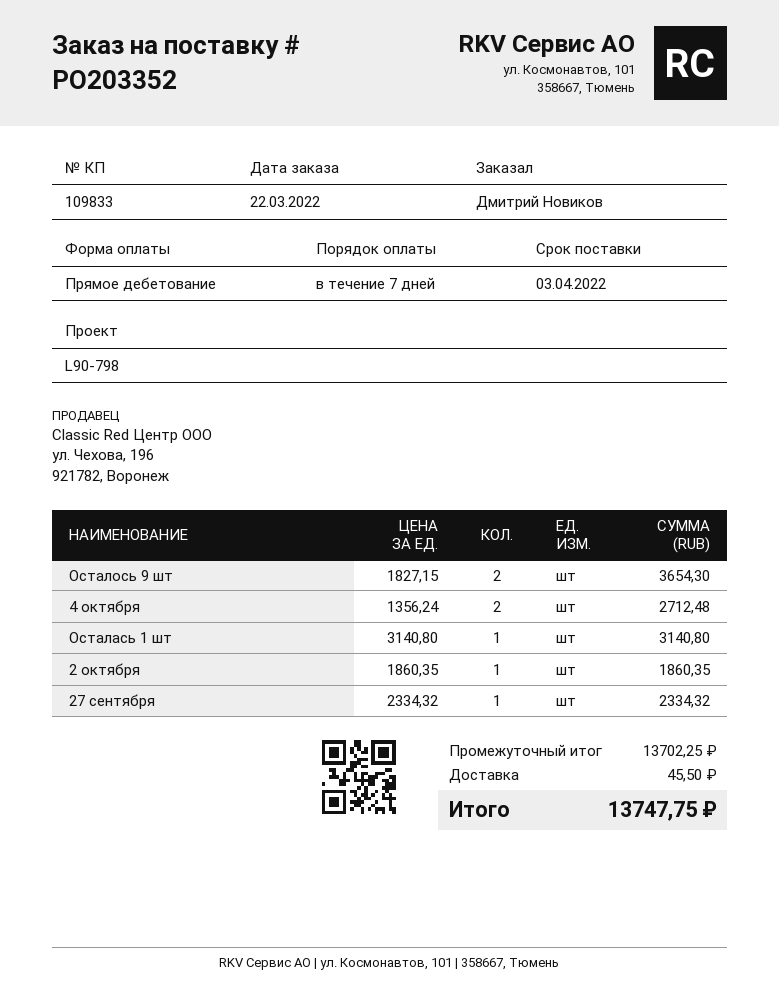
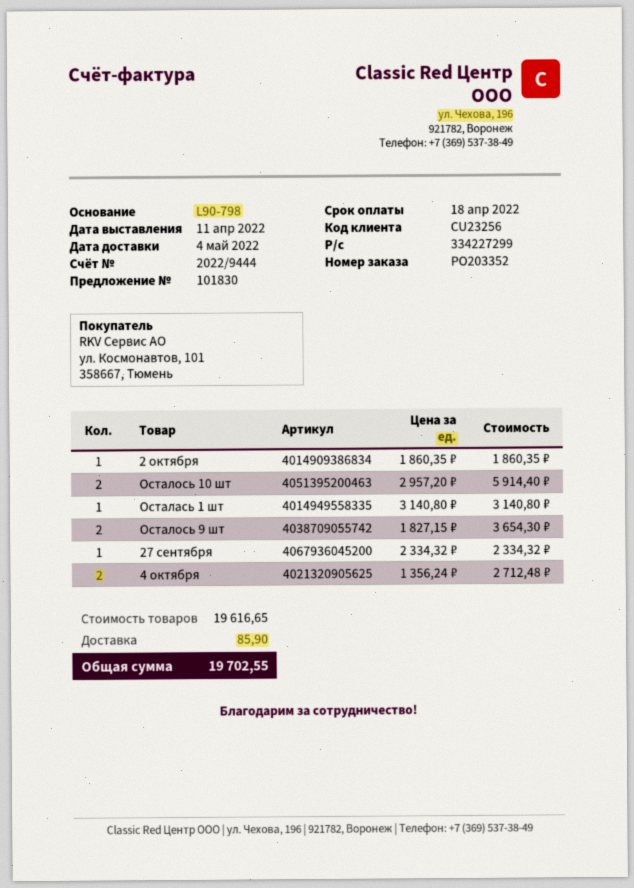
quote number: 109833 -> 101830
delivery date: 2022-04-03 -> 2022-05-04
Осталось 10 шт: none -> 2 x 2957.20 = 5914.40
subtotal: 13702.25 -> 19616.65
shipping: 45.50 -> 85.90
total: 13747.75 -> 19702.55

